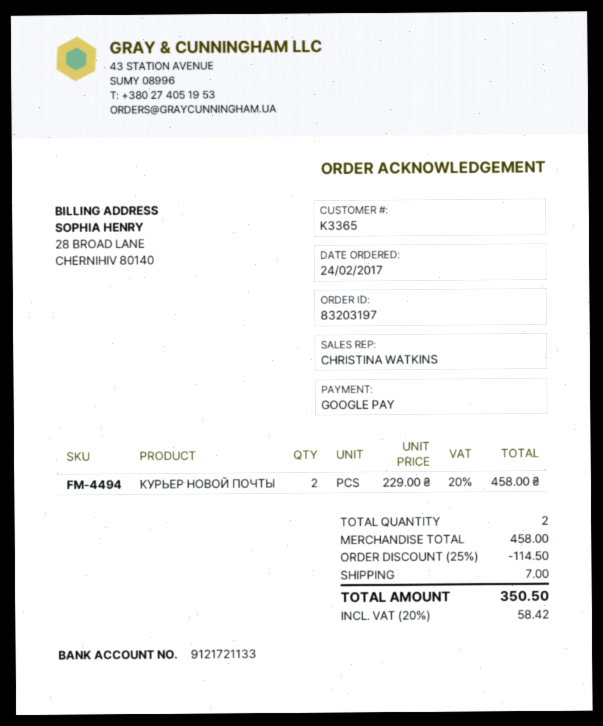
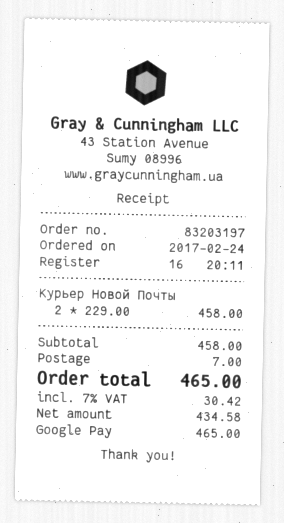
discount: 25% = 114.50 -> none
tax: 20% = 58.42 -> 7% = 30.42
total: 350.50 -> 465.00

